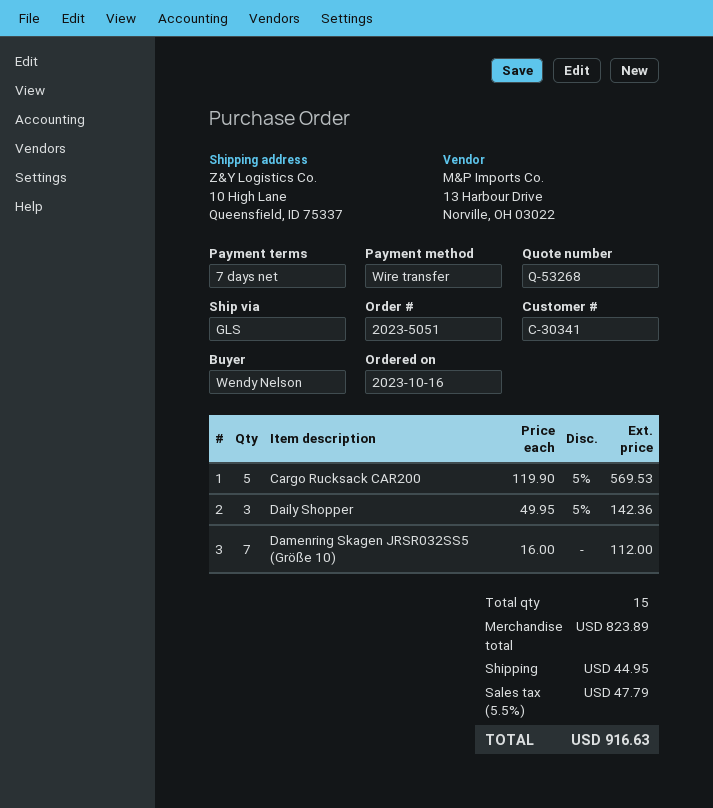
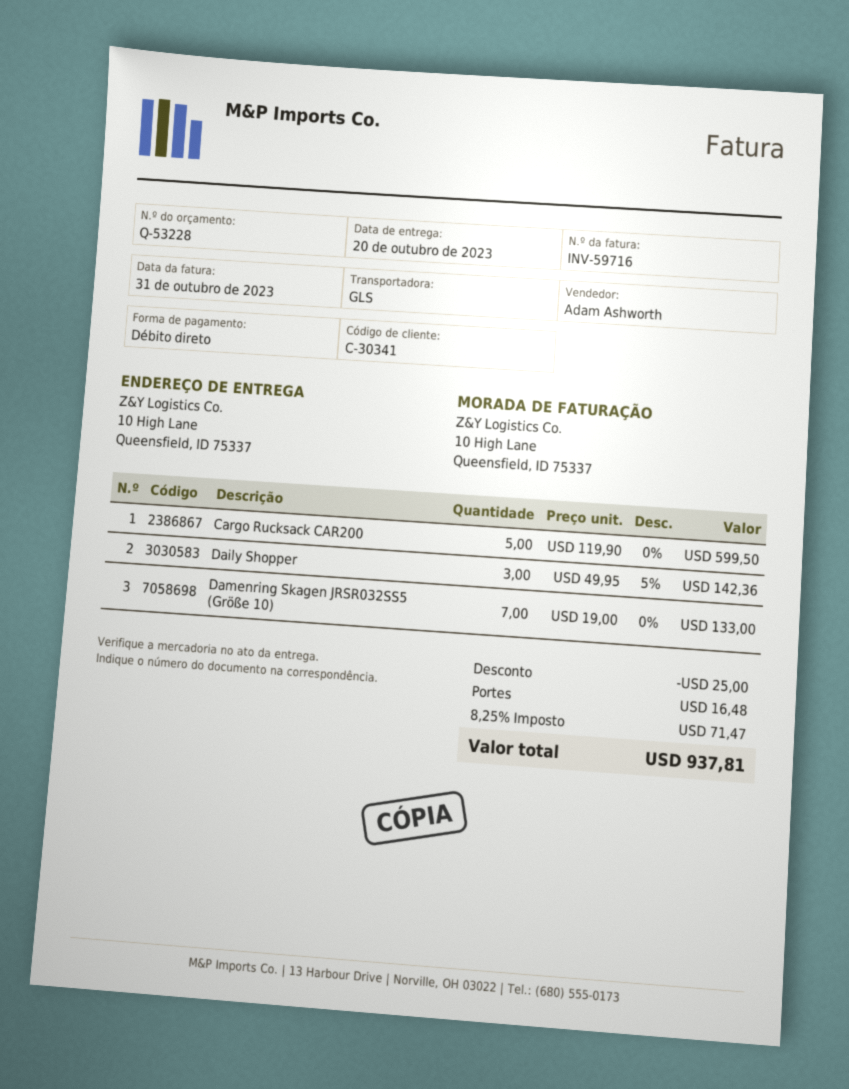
quote number: Q-53268 -> Q-53228
payment method: bank transfer -> direct debit
Cargo Rucksack CAR200: 5 x 119.90 - 5% = 569.53 -> 5 x 119.90 = 599.50
Damenring Skagen JRSR032SS5 (Größe 10): 7 x 16.00 = 112.00 -> 7 x 19.00 = 133.00
discount: none -> 25.00
shipping: 44.95 -> 16.48
tax: 5.5% = 47.79 -> 8.25% = 71.47
total: 916.63 -> 937.81

